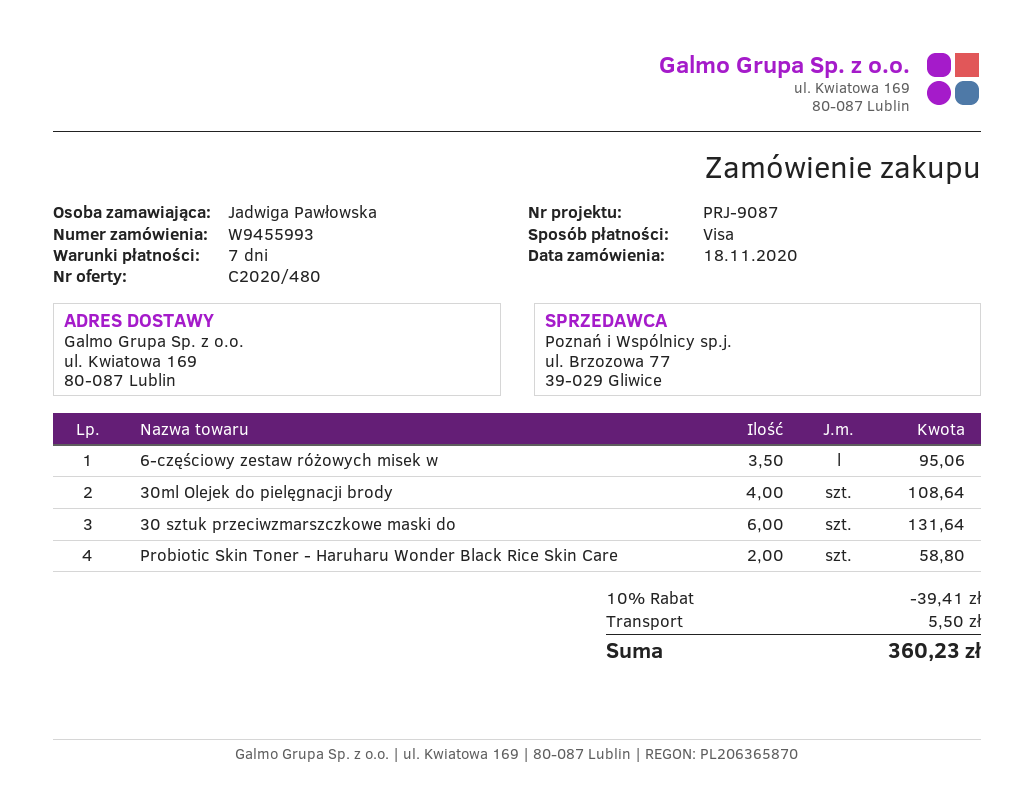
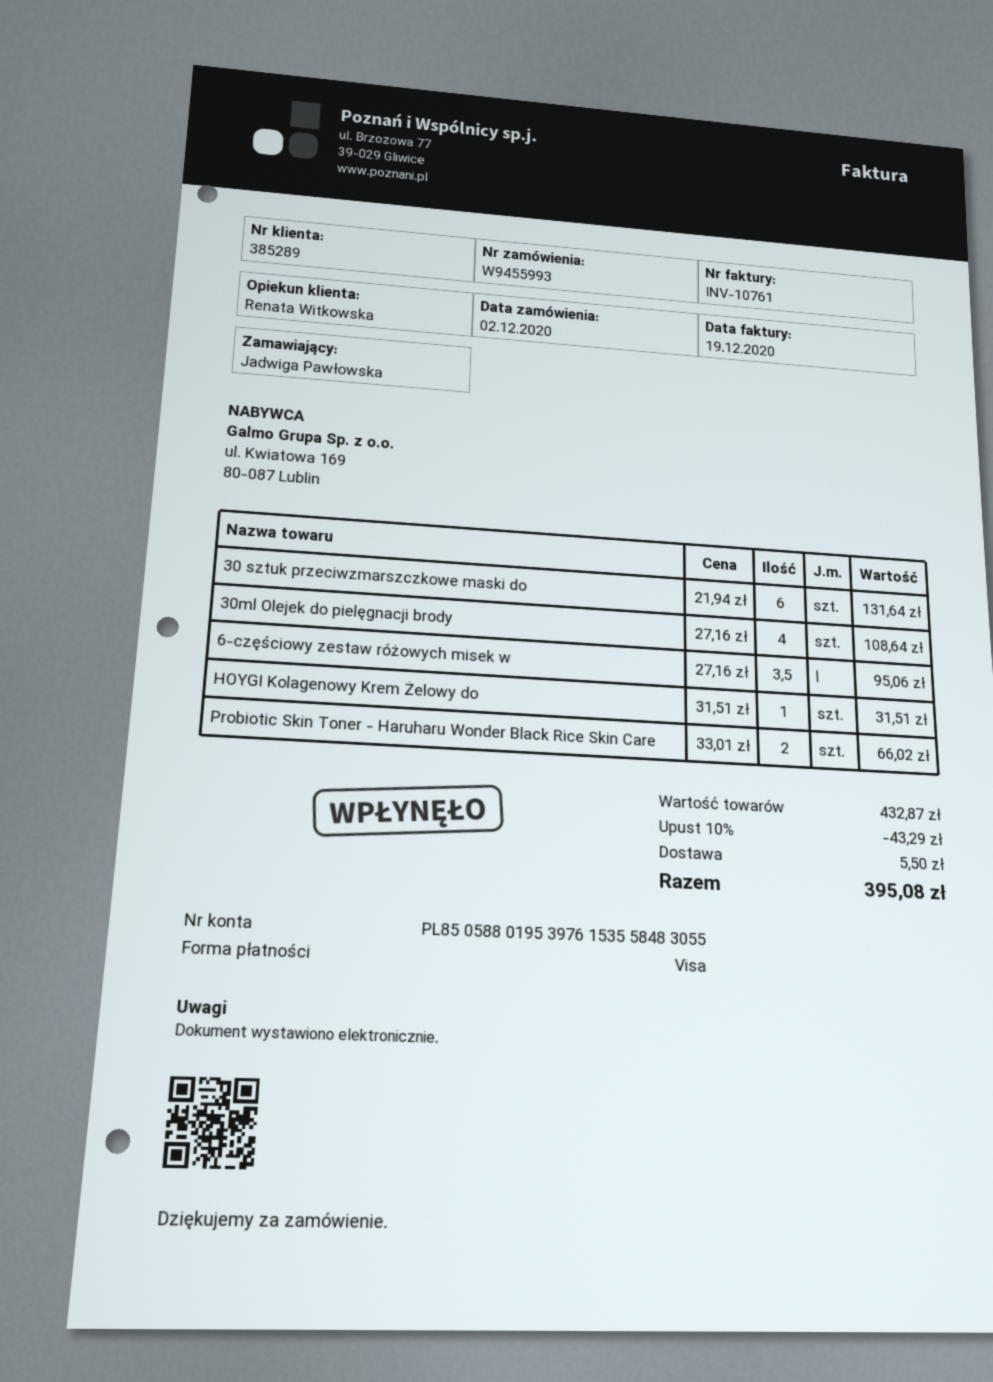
order date: 2020-11-18 -> 2020-12-02
Probiotic Skin Toner - Haruharu Wonder Black Rice Skin Care: 2 for 58.80 -> 2 for 66.02
HOYGI Kolagenowy Krem Żelowy do: none -> 1 for 31.51
discount: 10% = 39.41 -> 10% = 43.29
total: 360.23 -> 395.08

